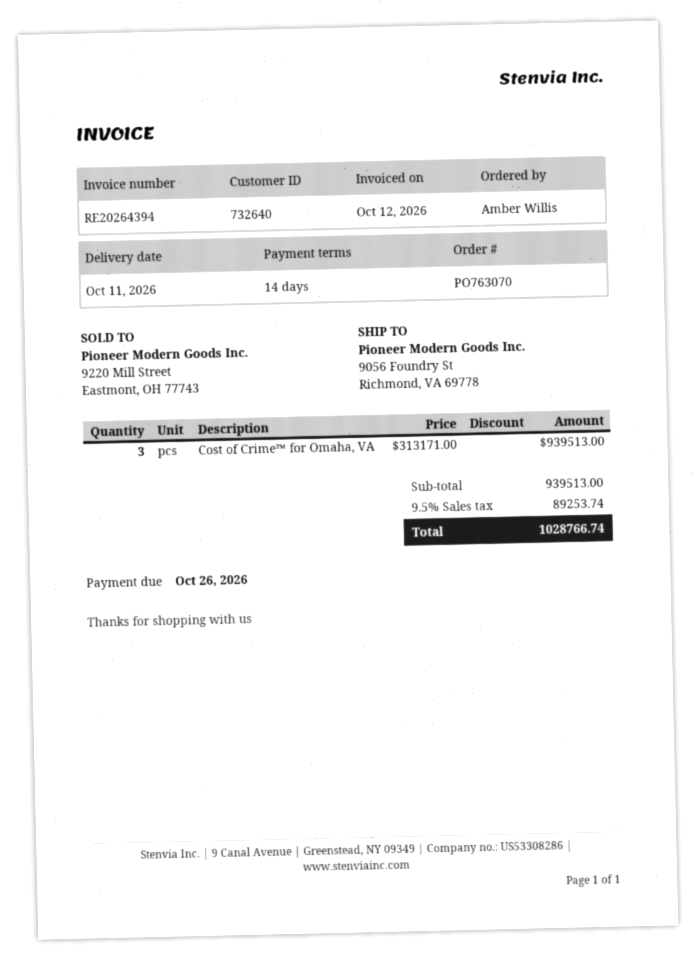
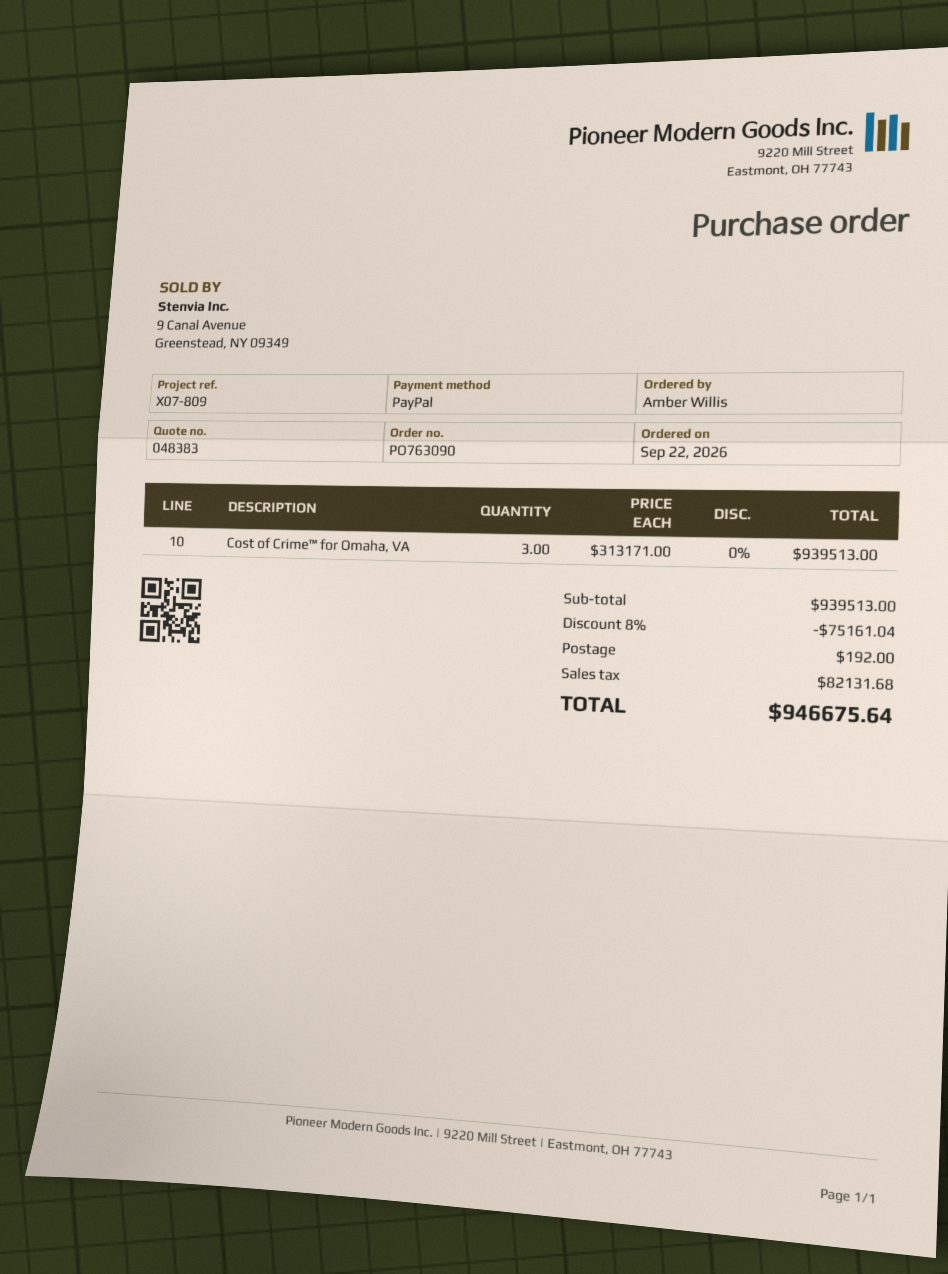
order number: PO763070 -> PO763090
discount: none -> 8% = 75161.04
shipping: none -> 192.00
tax: 89253.74 -> 82131.68
total: 1028766.74 -> 946675.64

